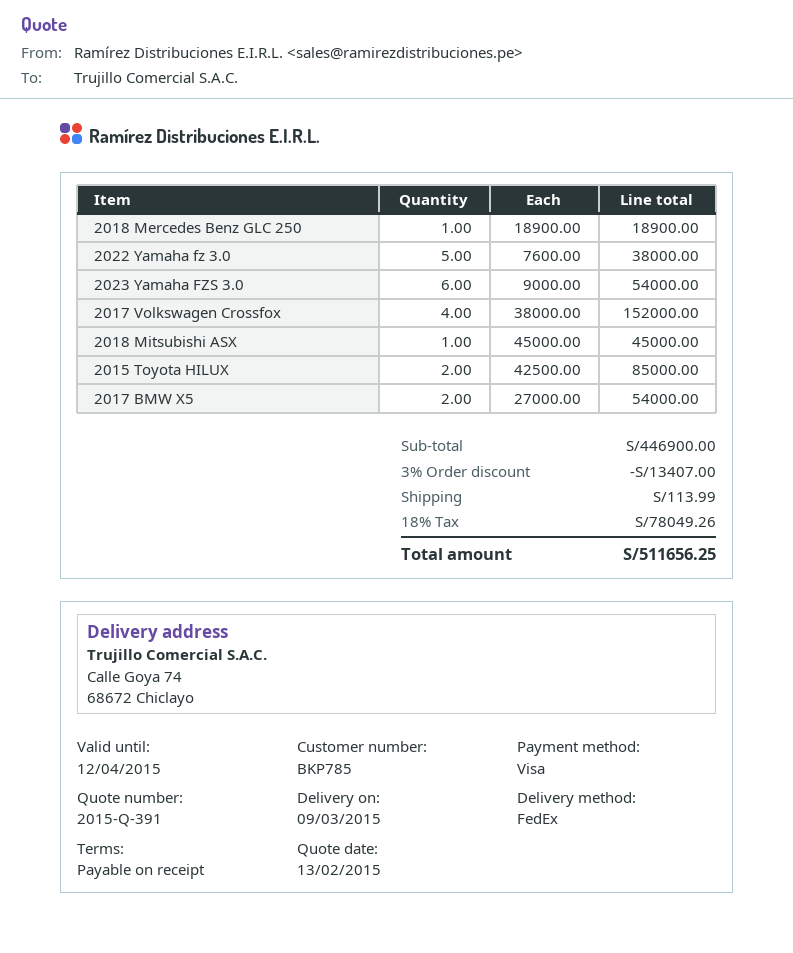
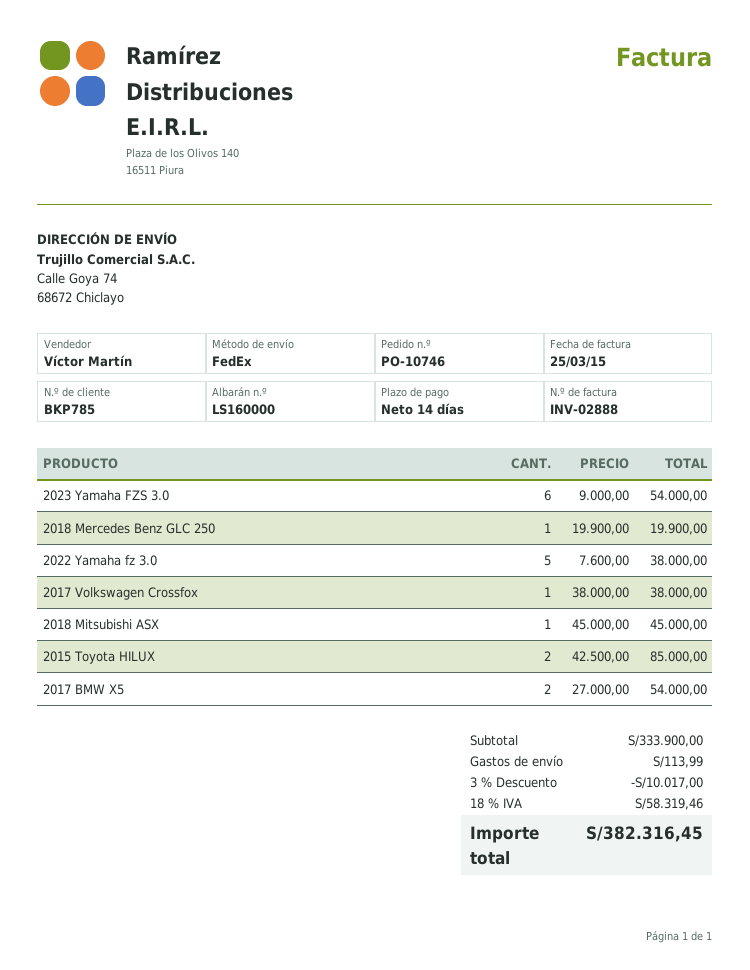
payment terms: on receipt -> 14 days
2018 Mercedes Benz GLC 250: 1 x 18900.00 = 18900.00 -> 1 x 19900.00 = 19900.00
2017 Volkswagen Crossfox: 4 x 38000.00 = 152000.00 -> 1 x 38000.00 = 38000.00
subtotal: 446900.00 -> 333900.00
discount: 3% = 13407.00 -> 3% = 10017.00
tax: 18% = 78049.26 -> 18% = 58319.46
total: 511656.25 -> 382316.45

